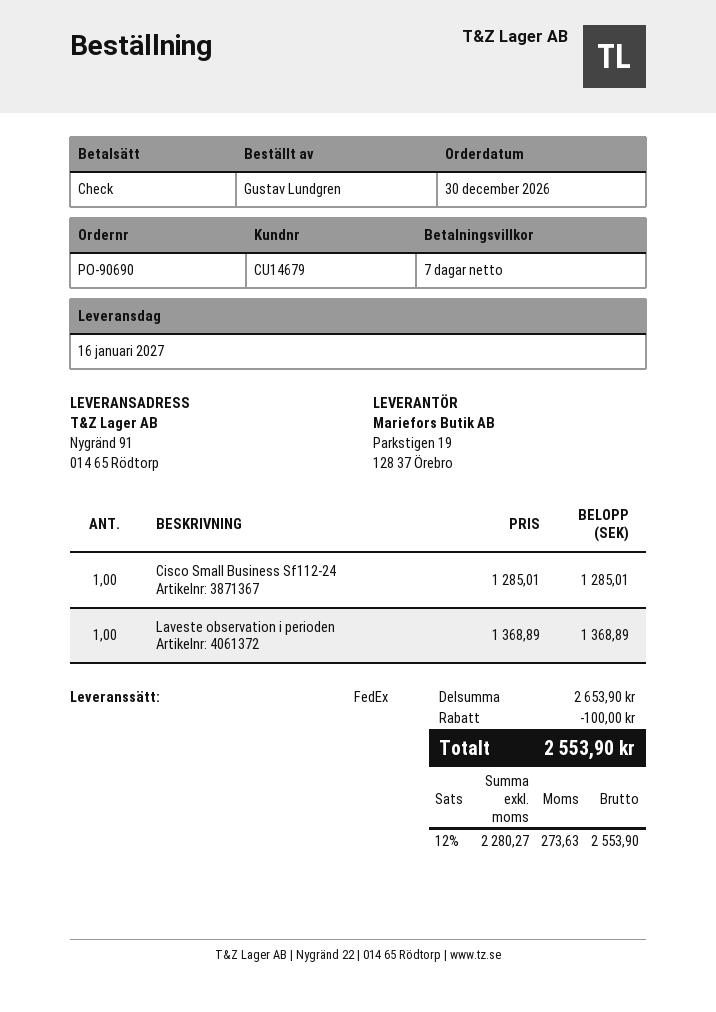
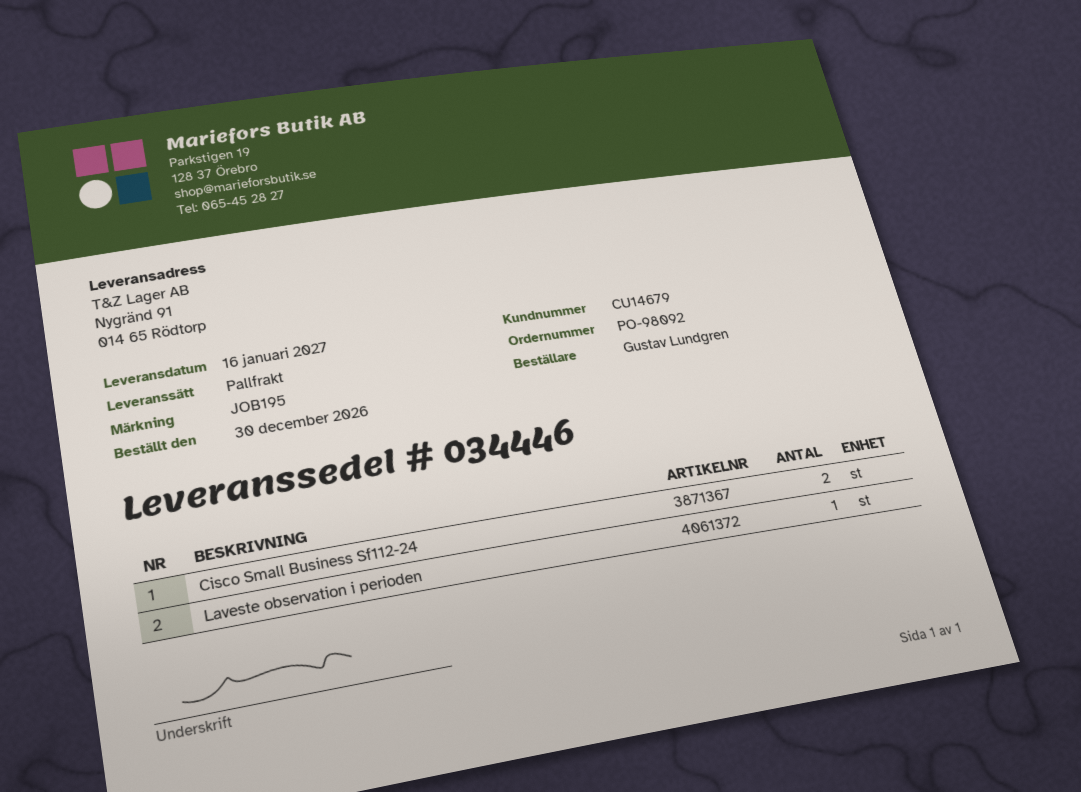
order number: PO-90690 -> PO-98092
shipping method: FedEx -> pallet freight
Cisco Small Business Sf112-24: 1 -> 2

